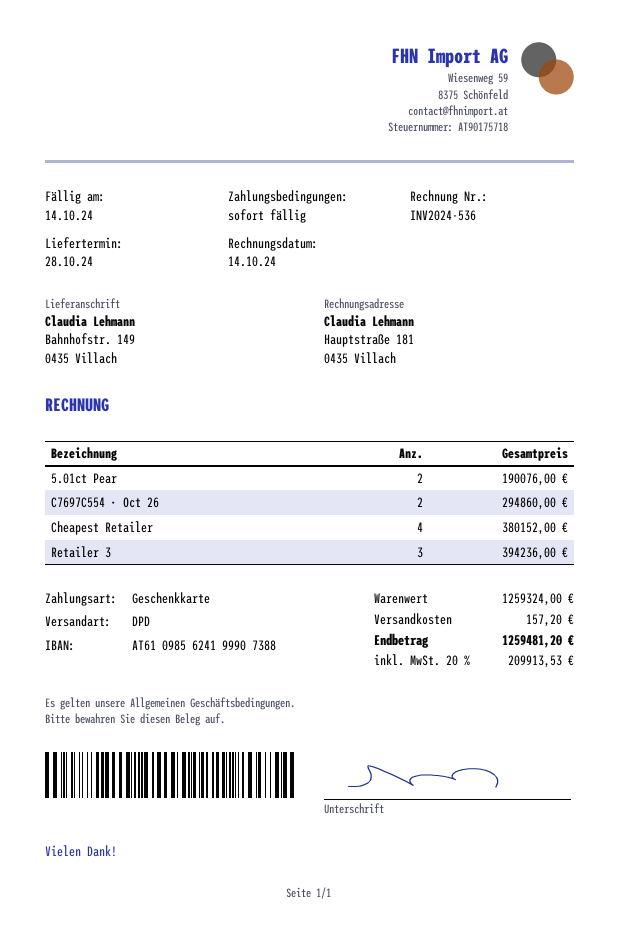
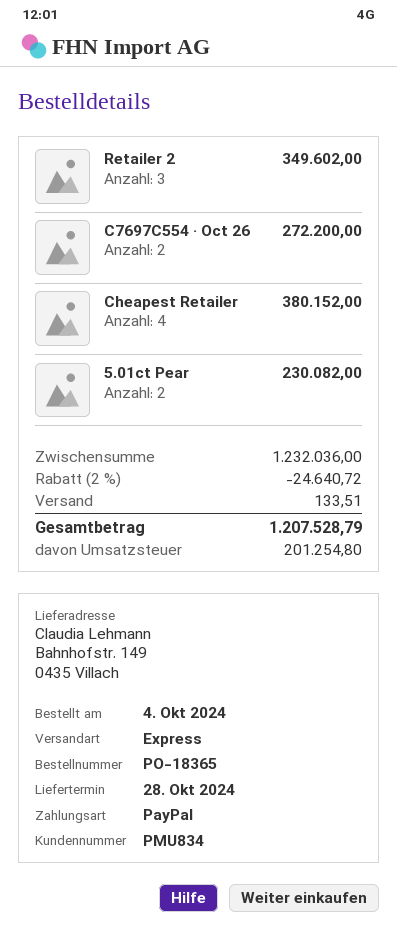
payment method: gift card -> PayPal
shipping method: DPD -> express
5.01ct Pear: 2 for 190076.00 -> 2 for 230082.00
C7697C554 · Oct 26: 2 for 294860.00 -> 2 for 272200.00
Retailer 3: 3 for 394236.00 -> none
Retailer 2: none -> 3 for 349602.00
subtotal: 1259324.00 -> 1232036.00
discount: none -> 2% = 24640.72
shipping: 157.20 -> 133.51
tax: 209913.53 -> 201254.80
total: 1259481.20 -> 1207528.79

